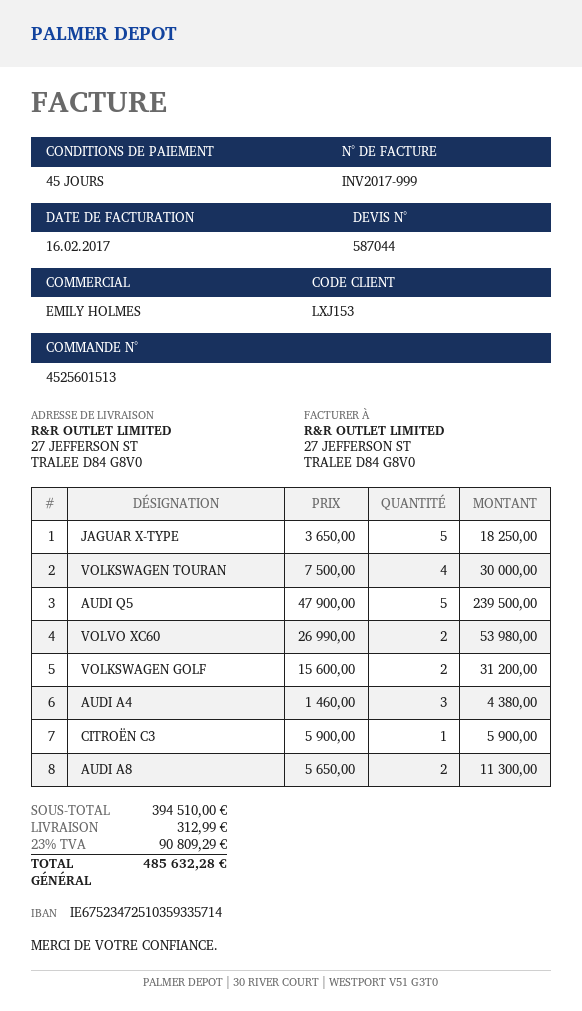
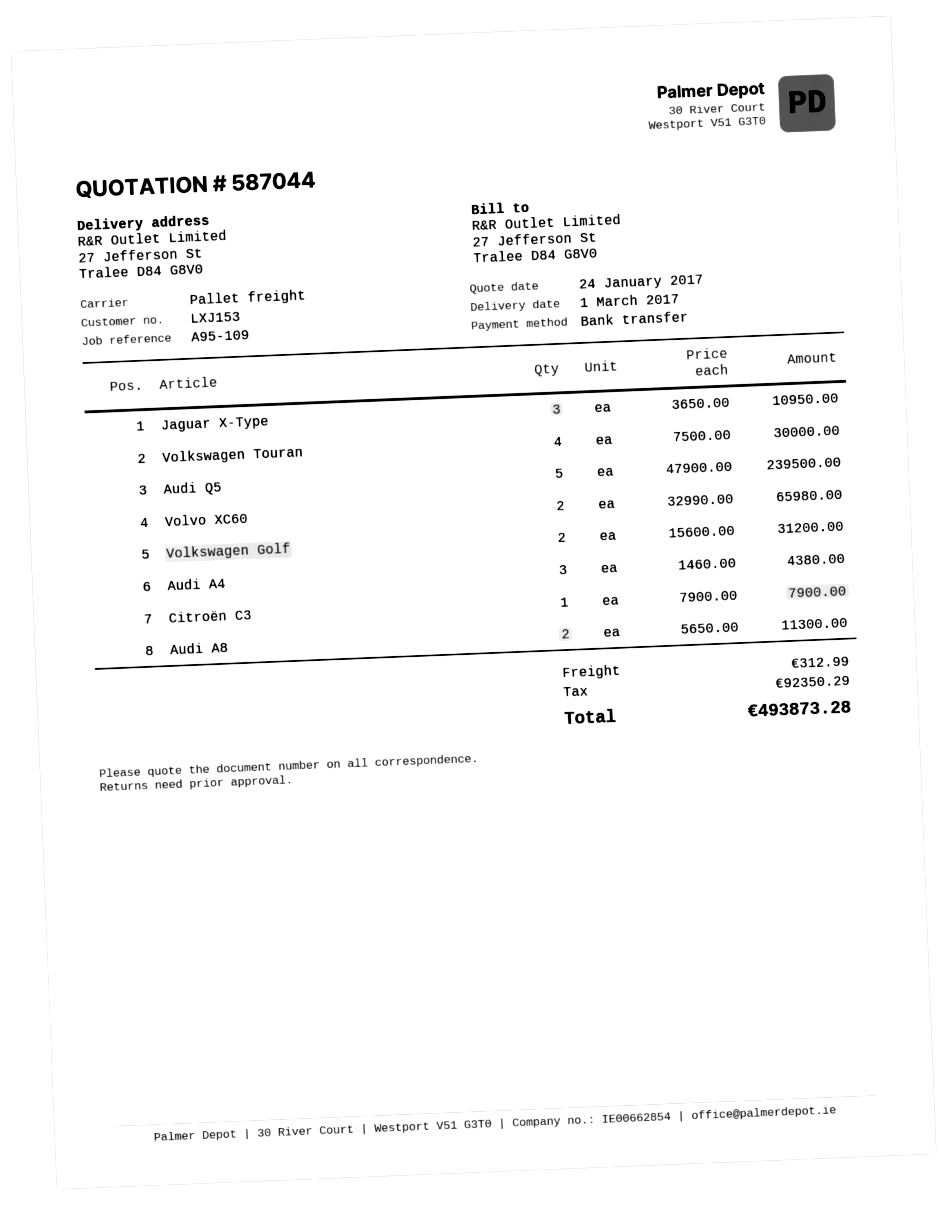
JAGUAR X-TYPE: 5 x 3650.00 = 18250.00 -> 3 x 3650.00 = 10950.00
VOLVO XC60: 2 x 26990.00 = 53980.00 -> 2 x 32990.00 = 65980.00
CITROËN C3: 1 x 5900.00 = 5900.00 -> 1 x 7900.00 = 7900.00
tax: 90809.29 -> 92350.29
total: 485632.28 -> 493873.28

